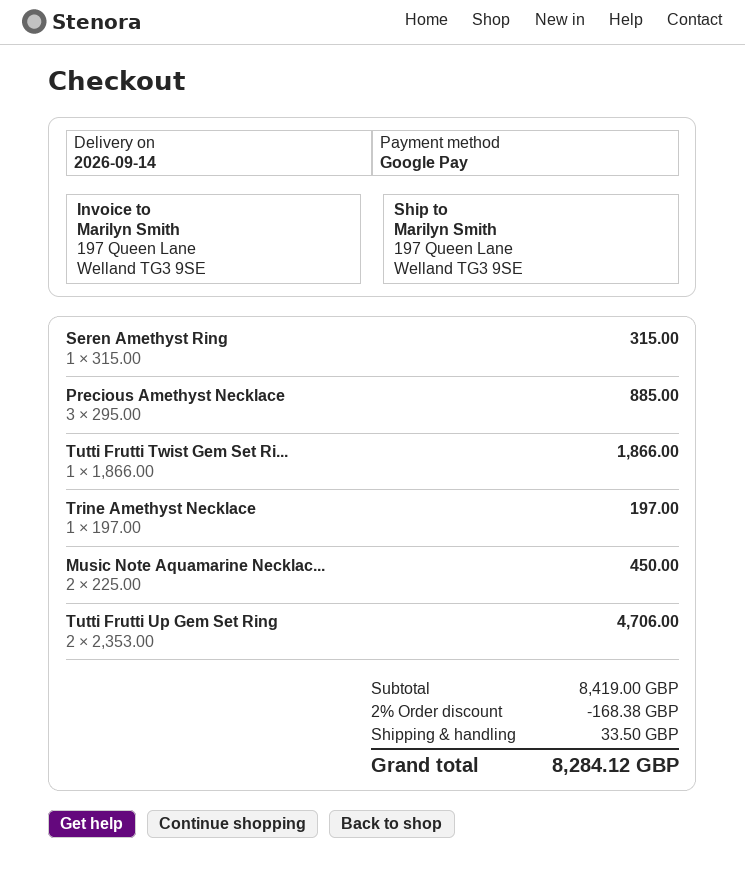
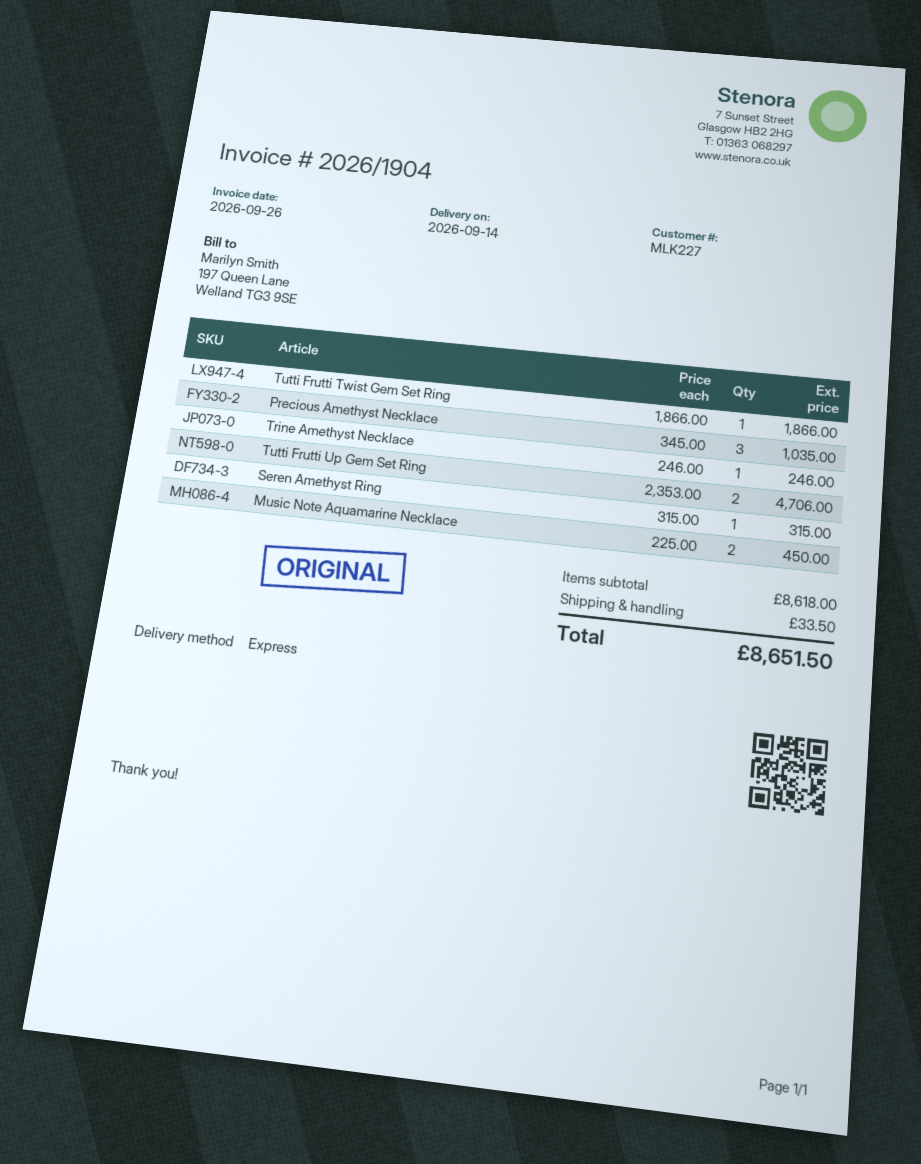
Precious Amethyst Necklace: 3 x 295.00 = 885.00 -> 3 x 345.00 = 1035.00
Trine Amethyst Necklace: 1 x 197.00 = 197.00 -> 1 x 246.00 = 246.00
subtotal: 8419.00 -> 8618.00
discount: 2% = 168.38 -> none
total: 8284.12 -> 8651.50

